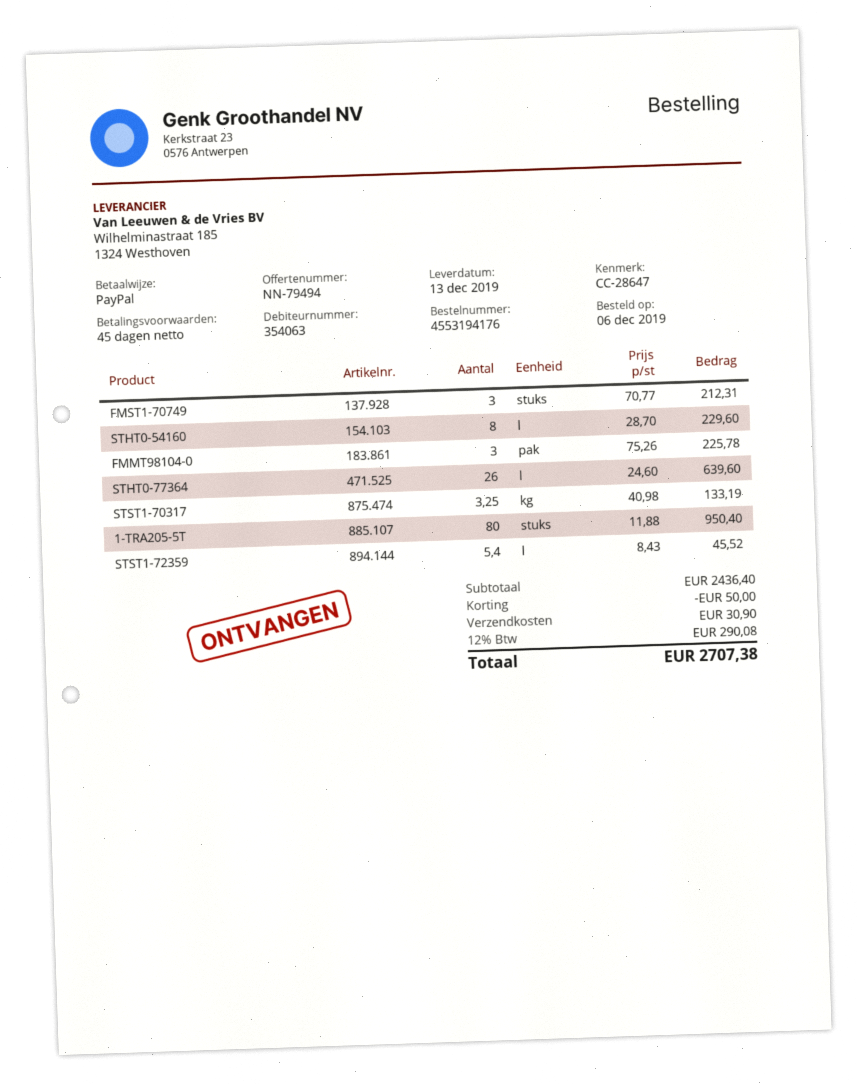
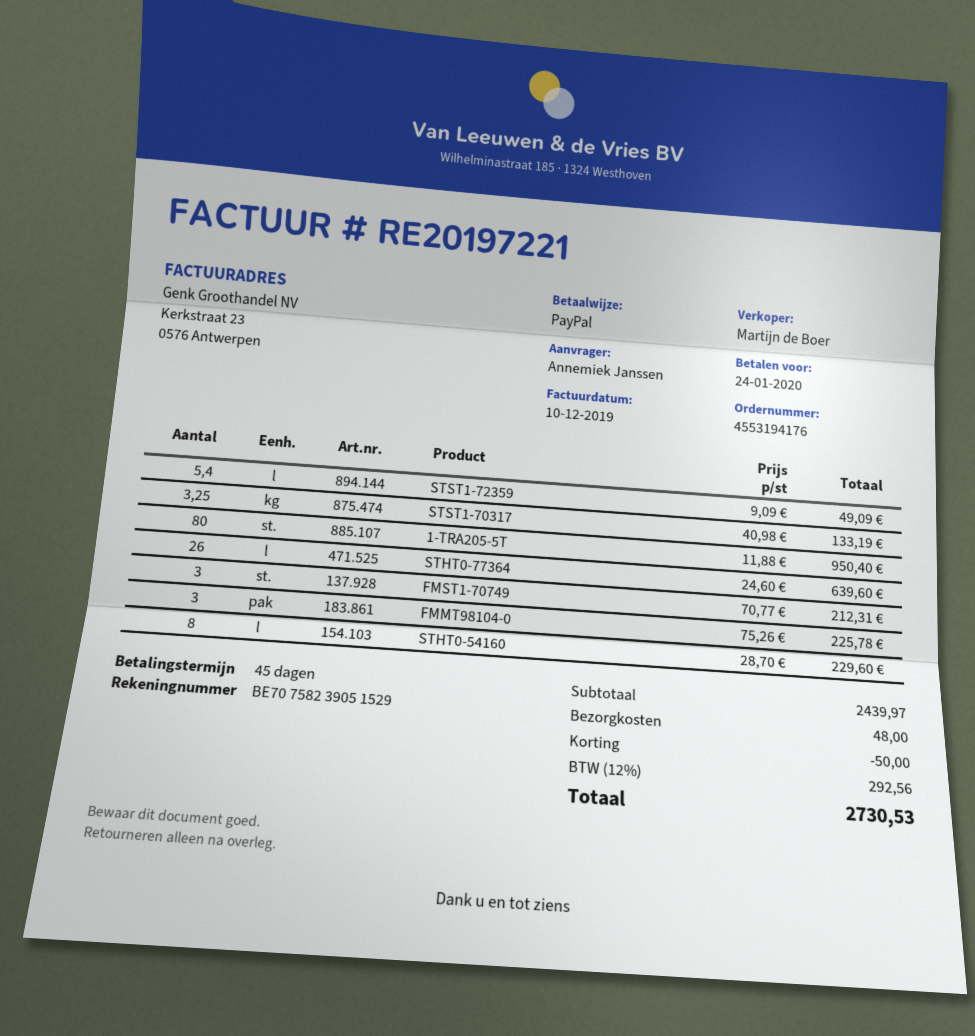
STST1-72359: 5.4 x 8.43 = 45.52 -> 5.4 x 9.09 = 49.09
subtotal: 2436.40 -> 2439.97
shipping: 30.90 -> 48.00
tax: 12% = 290.08 -> 12% = 292.56
total: 2707.38 -> 2730.53

